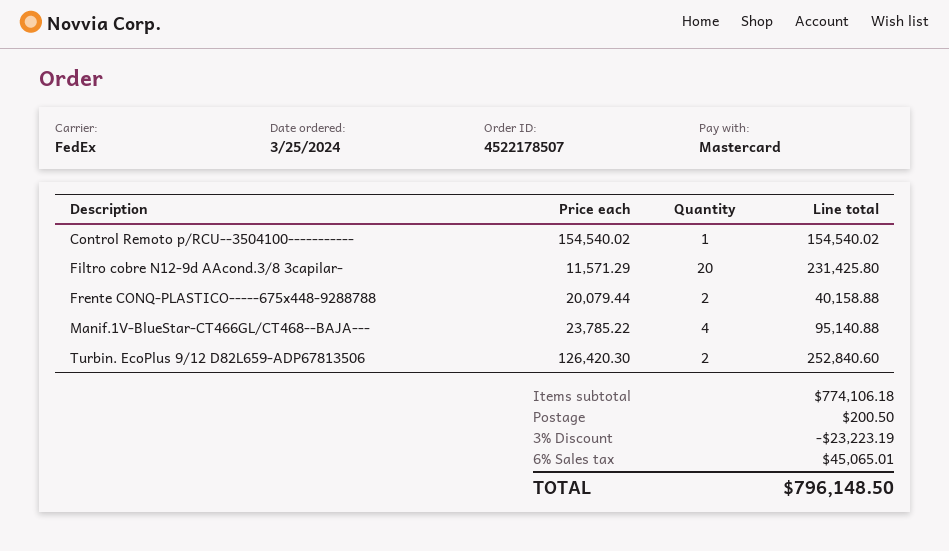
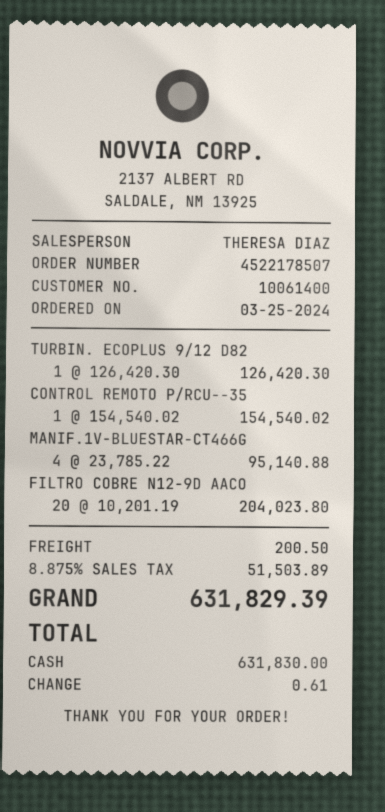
payment method: Mastercard -> cash
Filtro cobre N12-9d AAcond.3/8 3capilar-: 20 x 11571.29 = 231425.80 -> 20 x 10201.19 = 204023.80
Frente CONQ-PLASTICO-----675x448-9288788: 2 x 20079.44 = 40158.88 -> none
Turbin. EcoPlus 9/12 D82L659-ADP67813506: 2 x 126420.30 = 252840.60 -> 1 x 126420.30 = 126420.30
discount: 3% = 23223.19 -> none
tax: 6% = 45065.01 -> 8.875% = 51503.89
total: 796148.50 -> 631829.39

